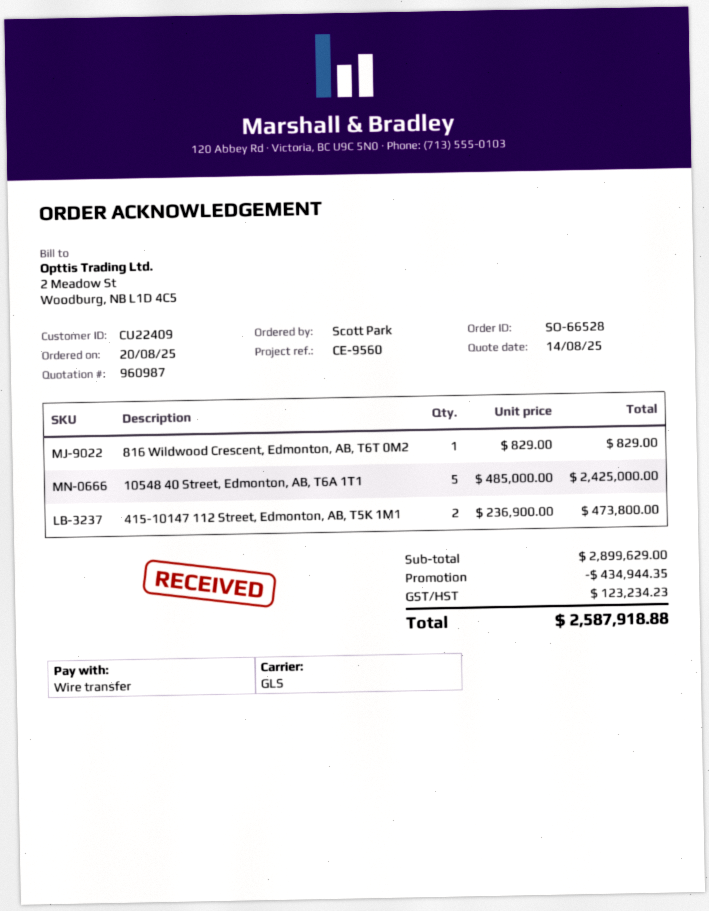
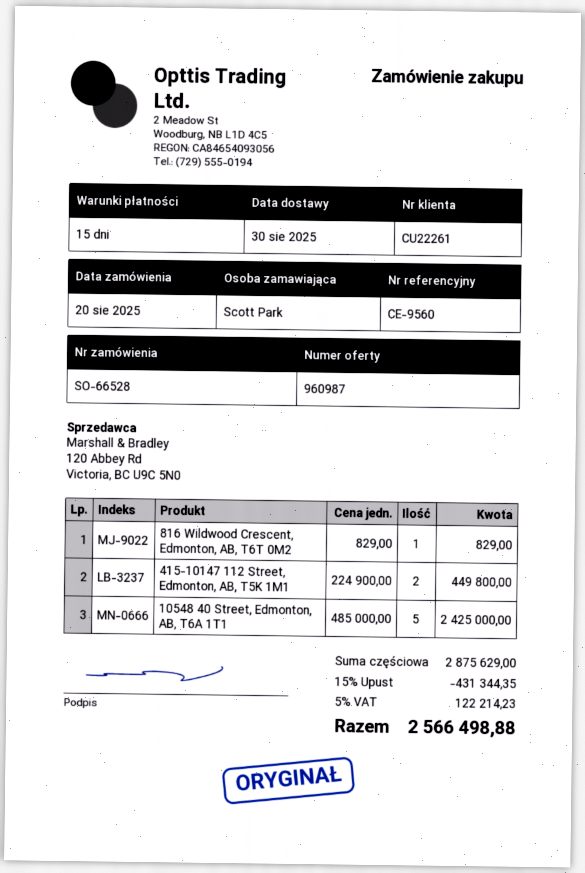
customer number: CU22409 -> CU22261
415-10147 112 Street, Edmonton, AB, T5K 1M1: 2 x 236900.00 = 473800.00 -> 2 x 224900.00 = 449800.00
subtotal: 2899629.00 -> 2875629.00
discount: 434944.35 -> 431344.35
tax: 123234.23 -> 122214.23
total: 2587918.88 -> 2566498.88

